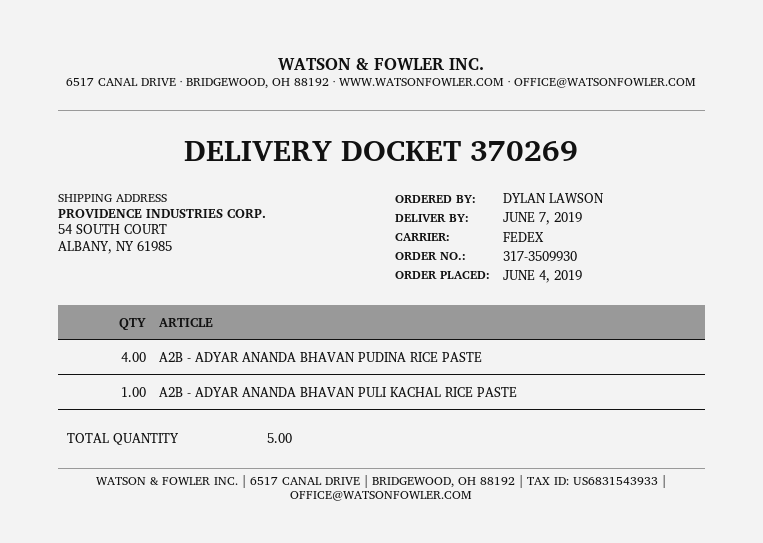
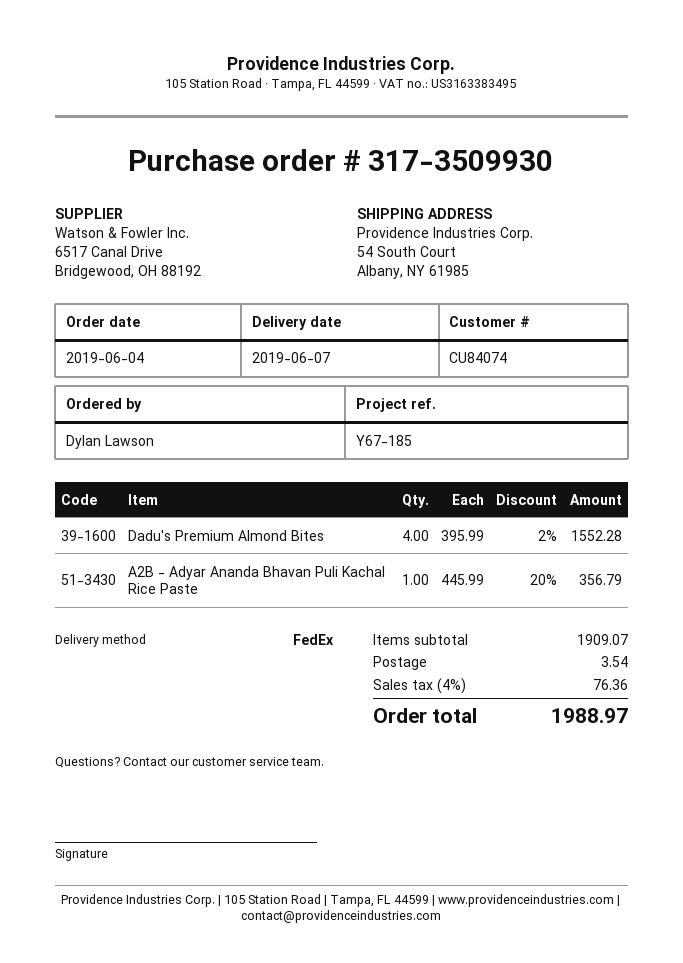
A2B - ADYAR ANANDA BHAVAN PUDINA RICE PASTE: 4 -> none
Dadu's Premium Almond Bites: none -> 4

